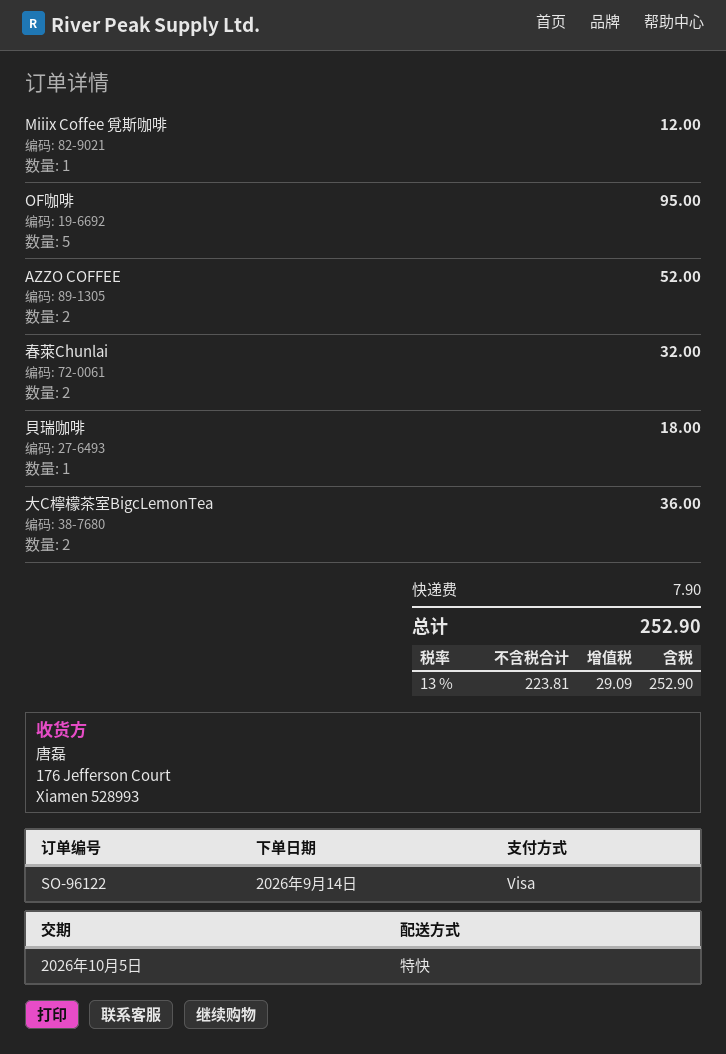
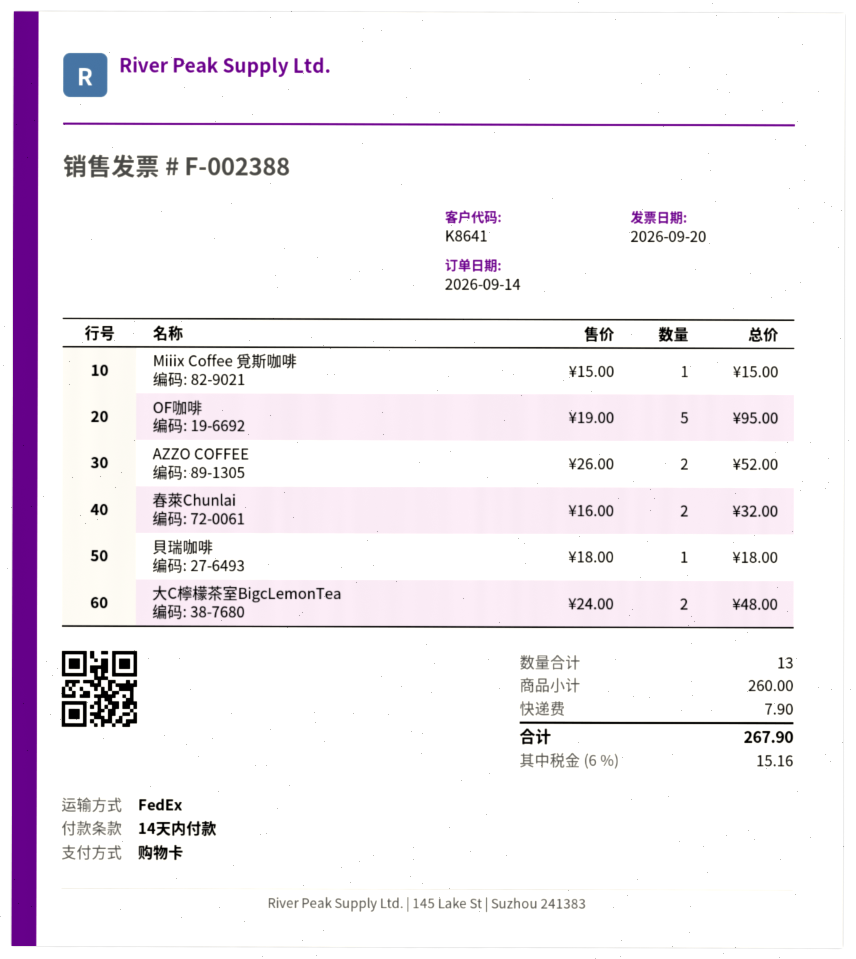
payment method: Visa -> gift card
shipping method: express -> FedEx
Miiix Coffee 覓斯咖啡: 1 for 12.00 -> 1 for 15.00
大C檸檬茶室BigcLemonTea: 2 for 36.00 -> 2 for 48.00
tax: 13% = 29.09 -> 6% = 15.16
total: 252.90 -> 267.90

